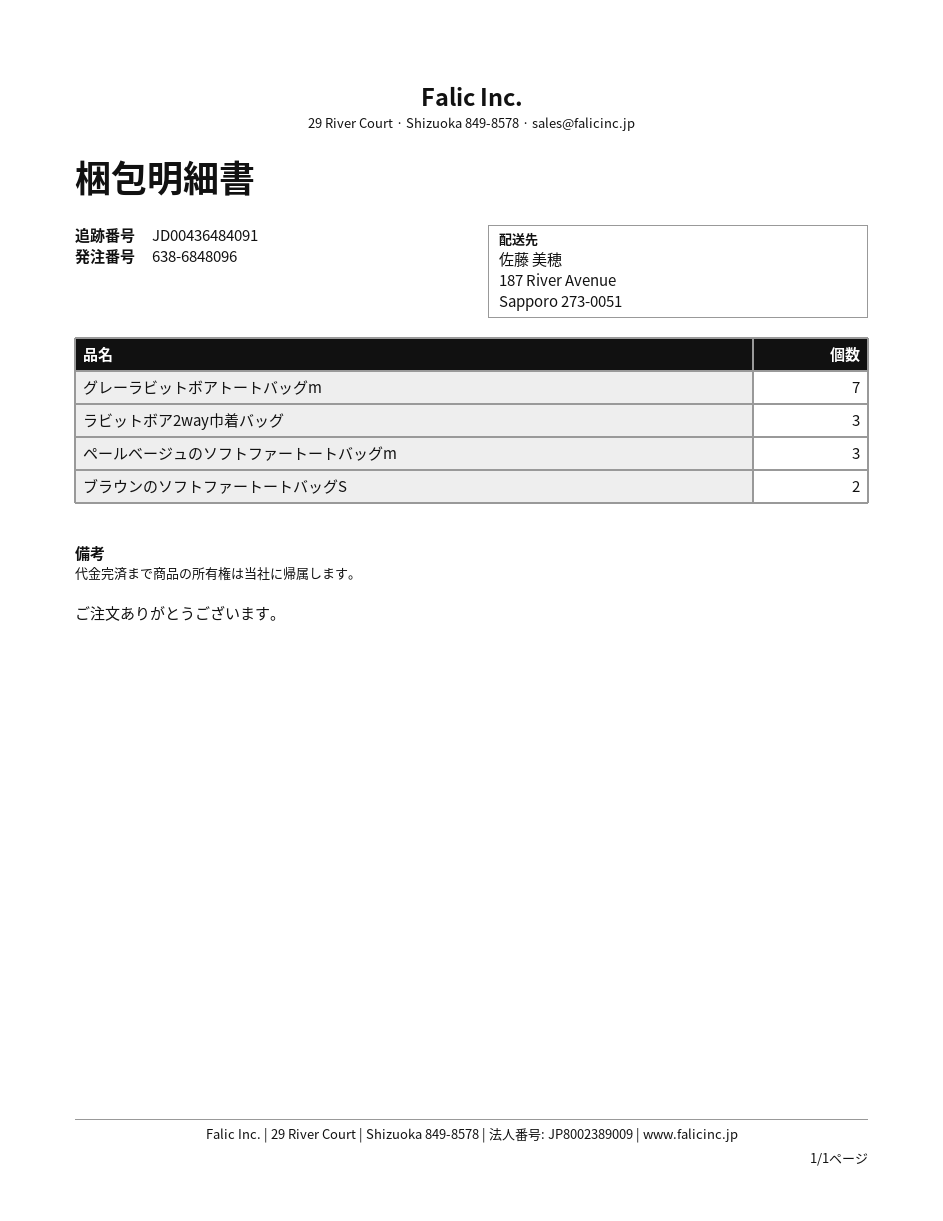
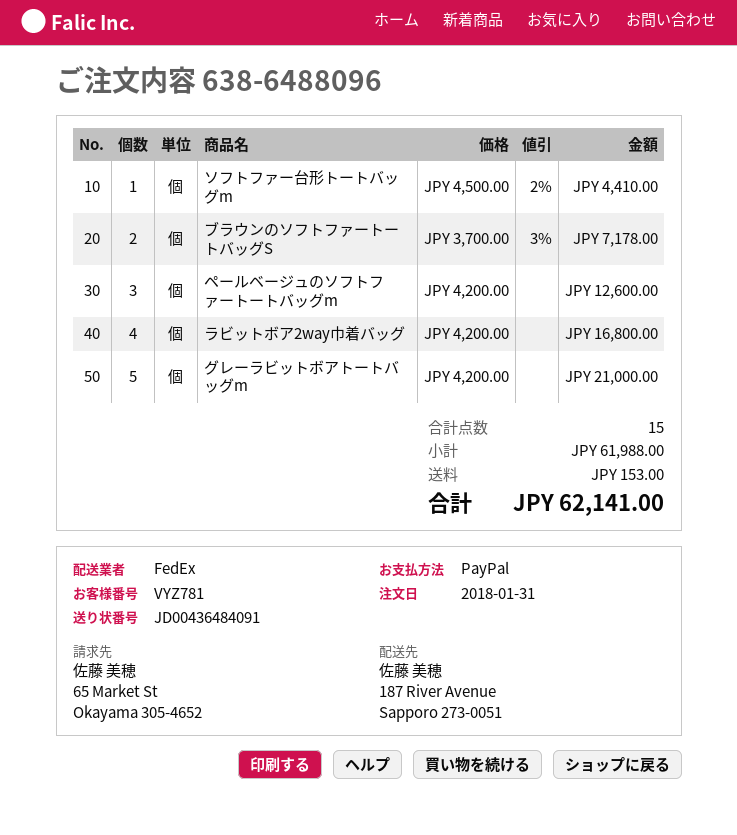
order number: 638-6848096 -> 638-6488096
グレーラビットボアトートバッグm: 7 -> 5
ラビットボア2way巾着バッグ: 3 -> 4
ソフトファー台形トートバッグm: none -> 1

